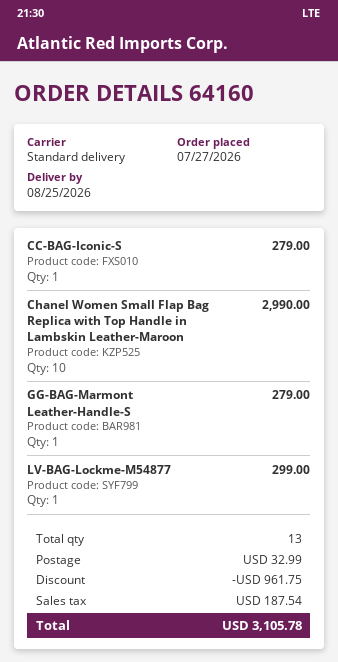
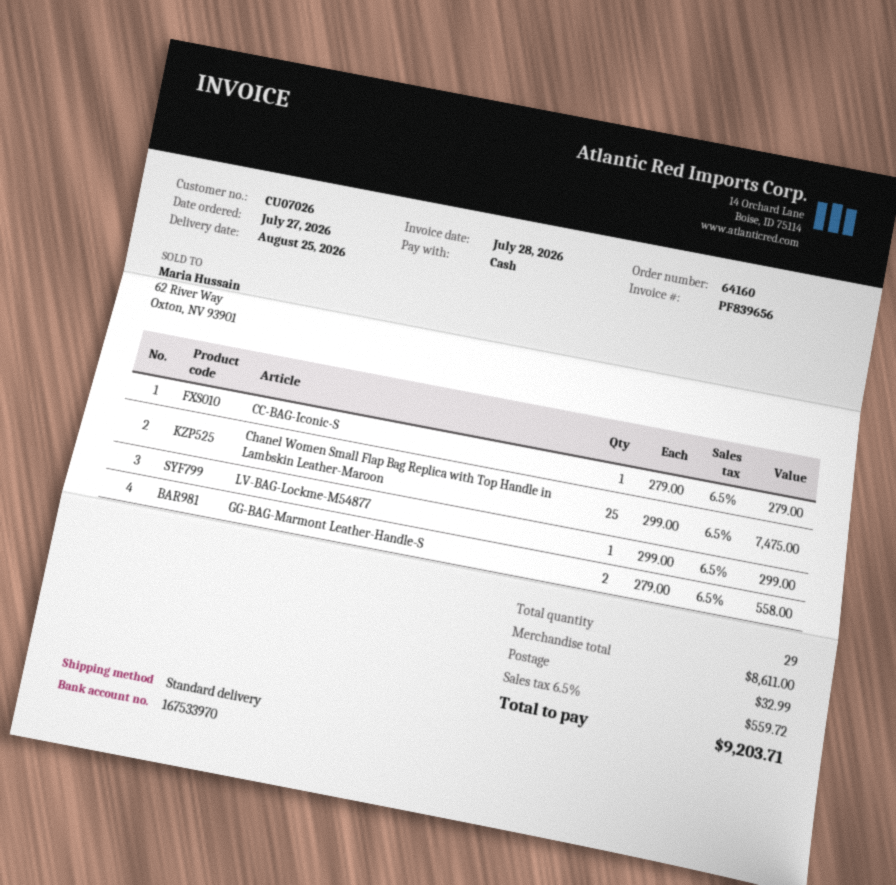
Chanel Women Small Flap Bag Replica with Top Handle in Lambskin Leather-Maroon: 10 for 2990.00 -> 25 for 7475.00
GG-BAG-Marmont Leather-Handle-S: 1 for 279.00 -> 2 for 558.00
total quantity: 13 -> 29
discount: 961.75 -> none
tax: 187.54 -> 559.72
total: 3105.78 -> 9203.71

